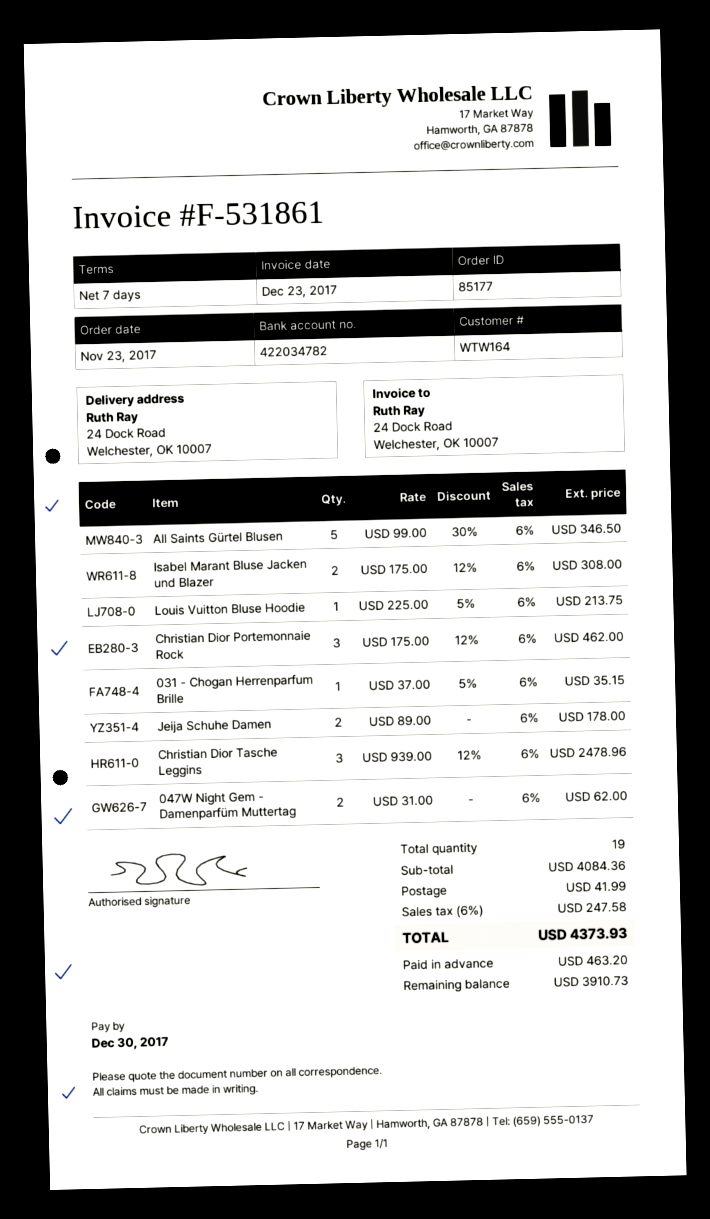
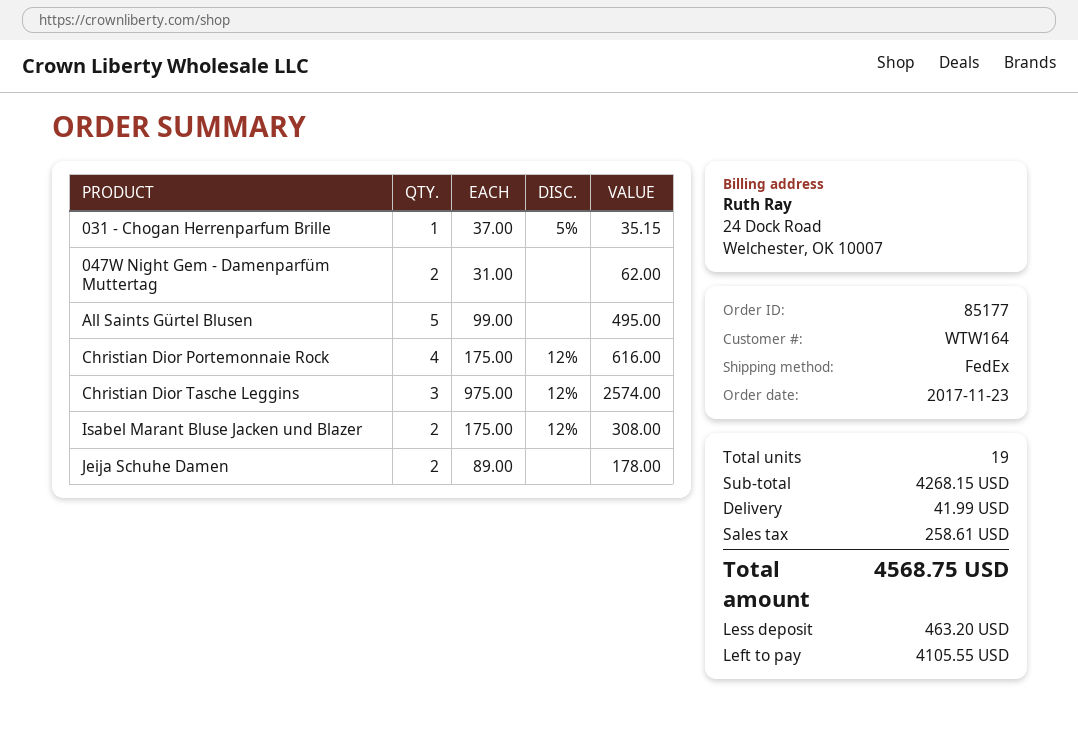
All Saints Gürtel Blusen: 5 x 99.00 - 30% = 346.50 -> 5 x 99.00 = 495.00
Louis Vuitton Bluse Hoodie: 1 x 225.00 - 5% = 213.75 -> none
Christian Dior Portemonnaie Rock: 3 x 175.00 - 12% = 462.00 -> 4 x 175.00 - 12% = 616.00
Christian Dior Tasche Leggins: 3 x 939.00 - 12% = 2478.96 -> 3 x 975.00 - 12% = 2574.00
subtotal: 4084.36 -> 4268.15
tax: 247.58 -> 258.61
total: 4373.93 -> 4568.75
balance: 3910.73 -> 4105.55

